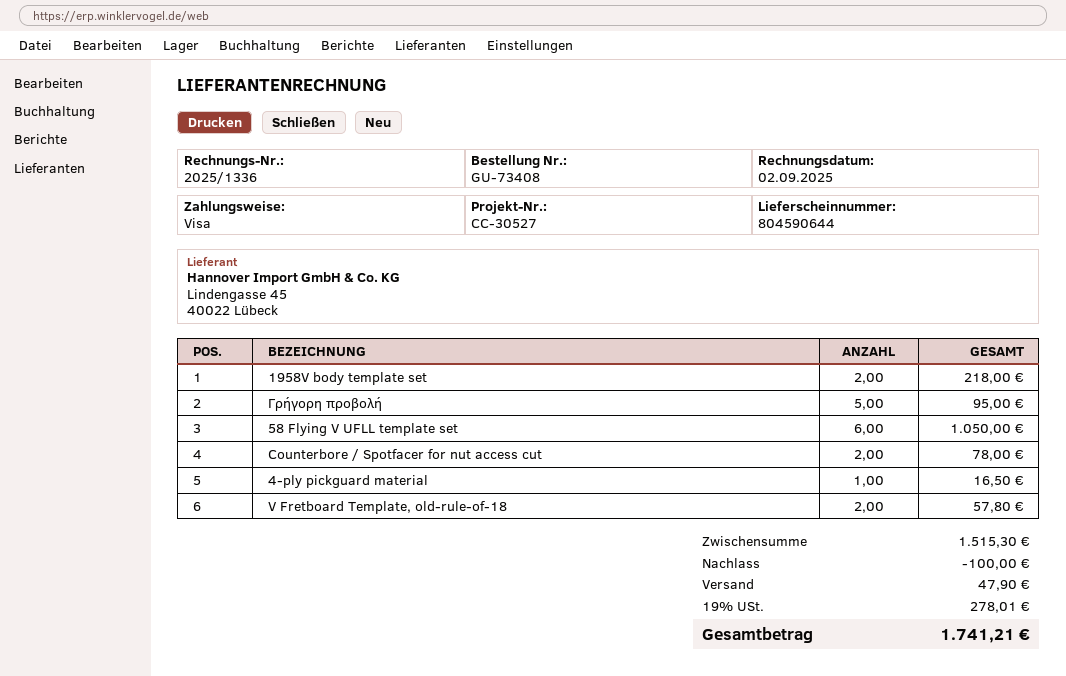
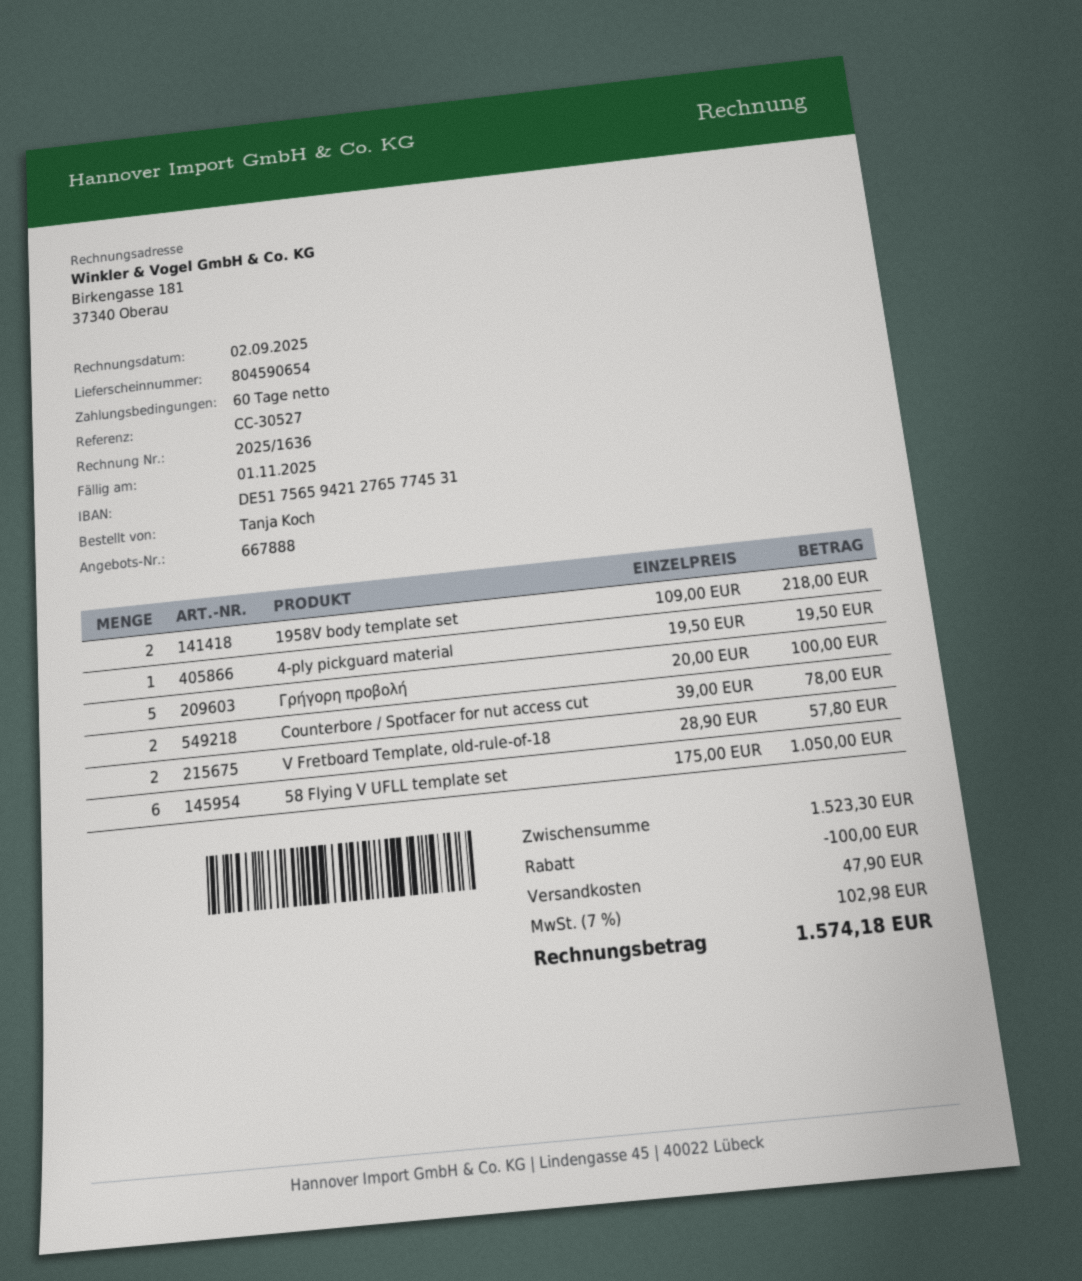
delivery note number: 804590644 -> 804590654
invoice number: 2025/1336 -> 2025/1636
Γρήγορη προβολή: 5 for 95.00 -> 5 for 100.00
4-ply pickguard material: 1 for 16.50 -> 1 for 19.50
subtotal: 1515.30 -> 1523.30
tax: 19% = 278.01 -> 7% = 102.98
total: 1741.21 -> 1574.18

